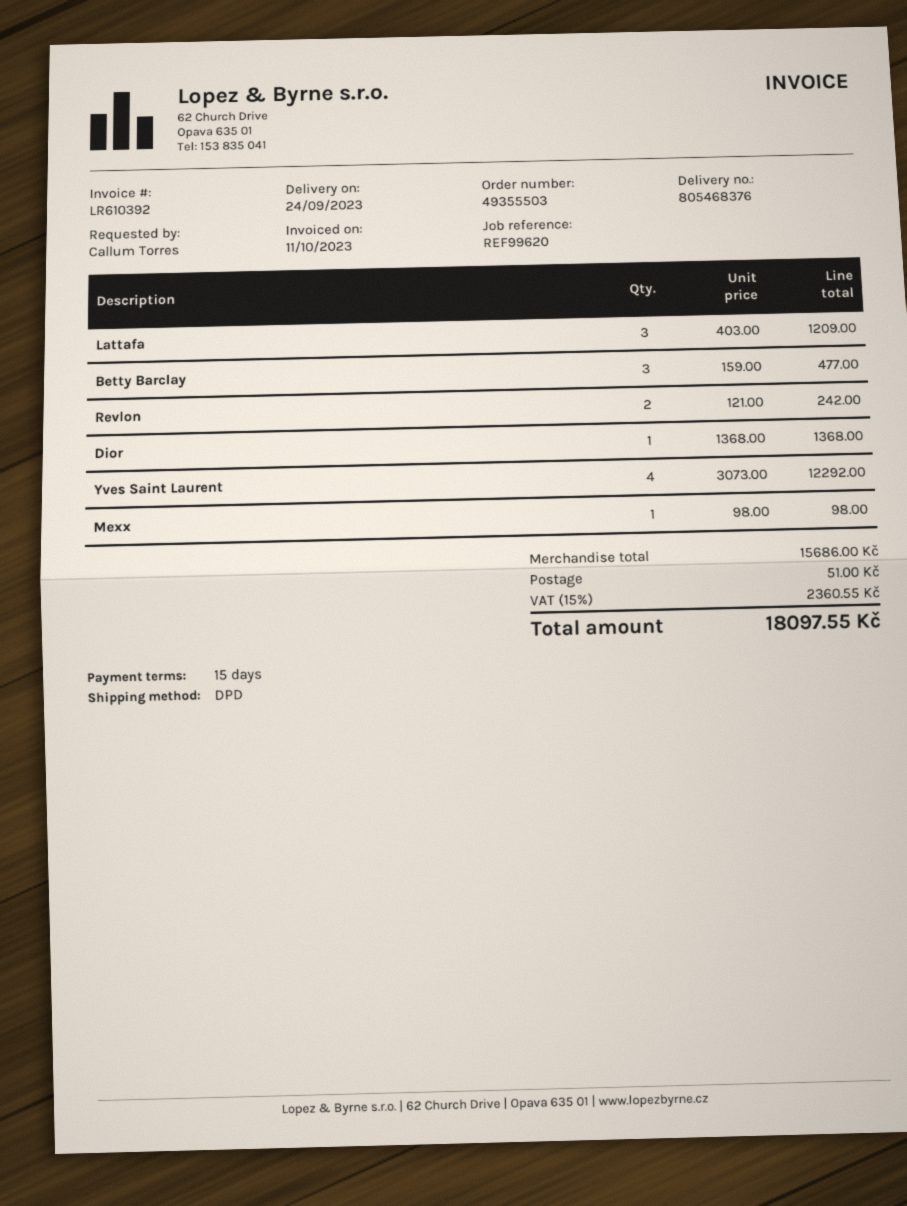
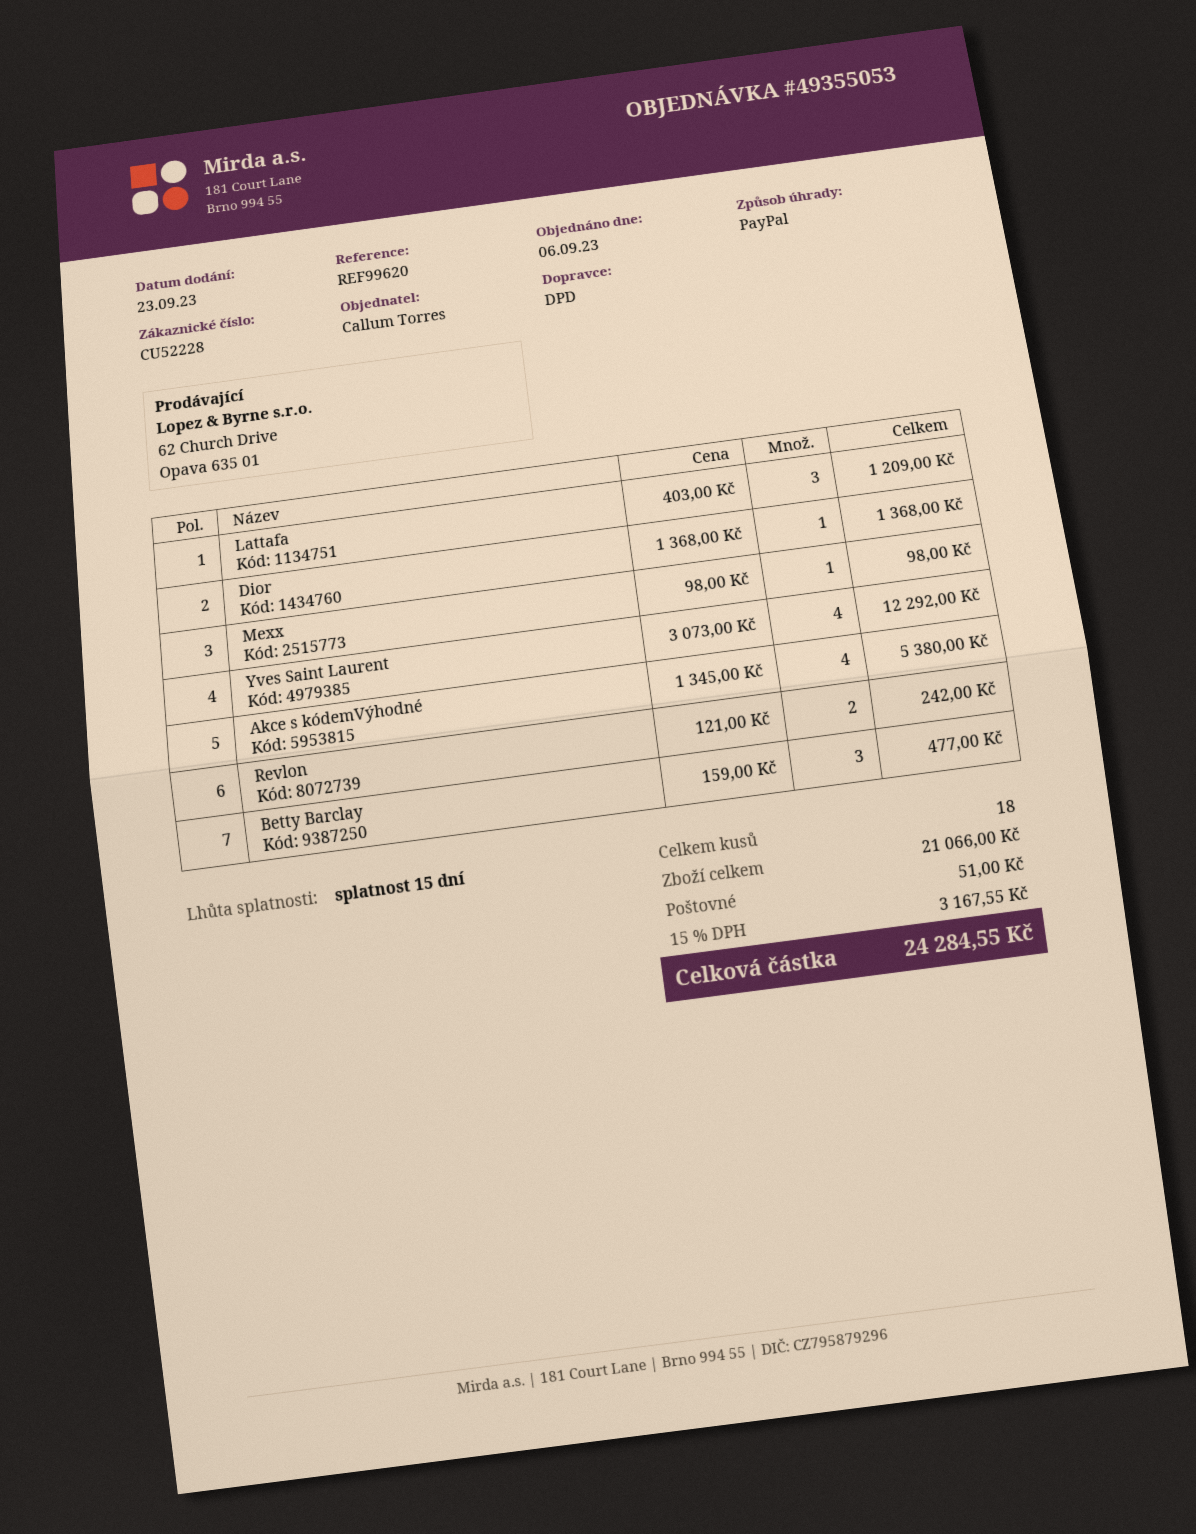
order number: 49355503 -> 49355053
delivery date: 2023-09-24 -> 2023-09-23
Akce s kódemVýhodné: none -> 4 x 1345.00 = 5380.00
subtotal: 15686.00 -> 21066.00
tax: 15% = 2360.55 -> 15% = 3167.55
total: 18097.55 -> 24284.55

